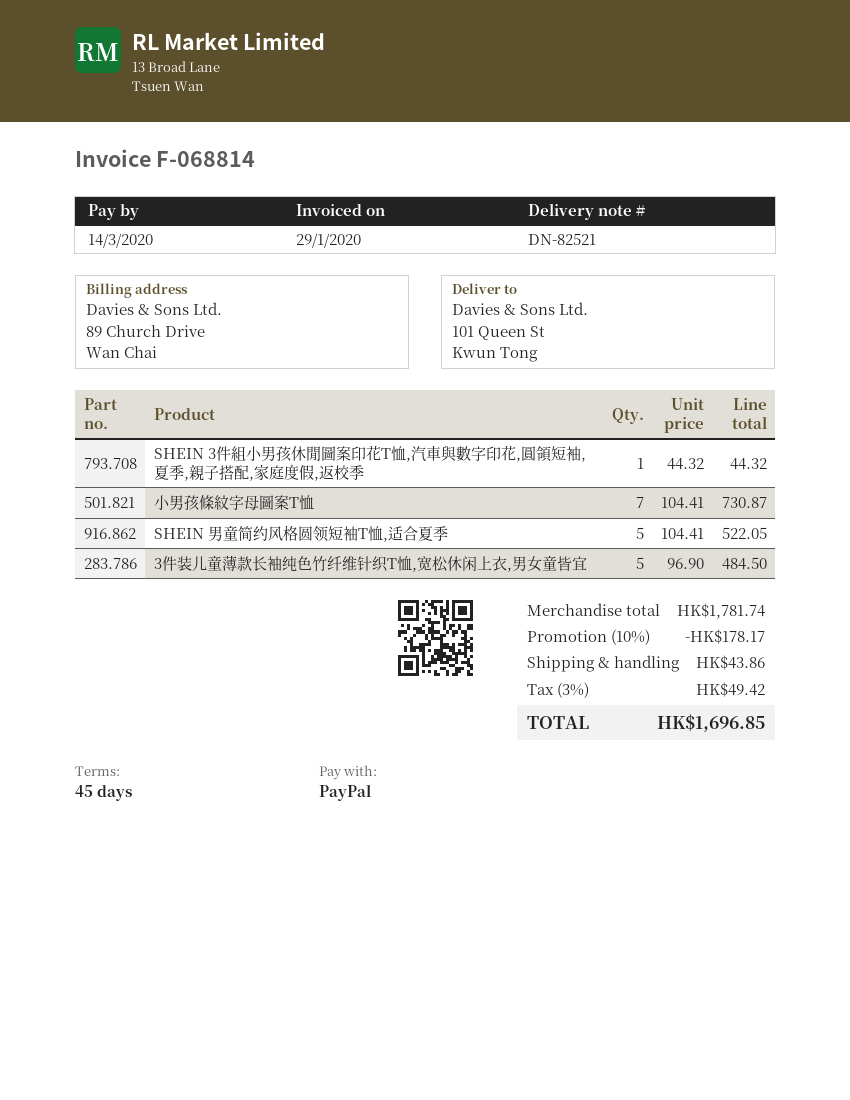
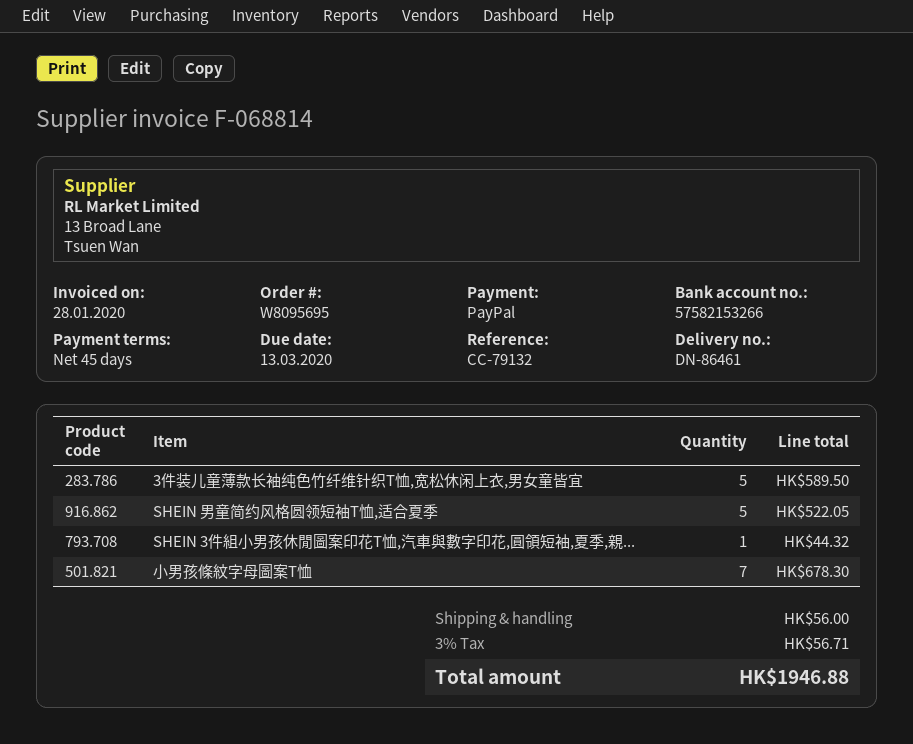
delivery note number: DN-82521 -> DN-86461
invoice date: 2020-01-29 -> 2020-01-28
due date: 2020-03-14 -> 2020-03-13
小男孩條紋字母圖案T恤: 7 for 730.87 -> 7 for 678.30
3件装儿童薄款长袖纯色竹纤维针织T恤,宽松休闲上衣,男女童皆宜: 5 for 484.50 -> 5 for 589.50
discount: 10% = 178.17 -> none
shipping: 43.86 -> 56.00
tax: 3% = 49.42 -> 3% = 56.71
total: 1696.85 -> 1946.88

